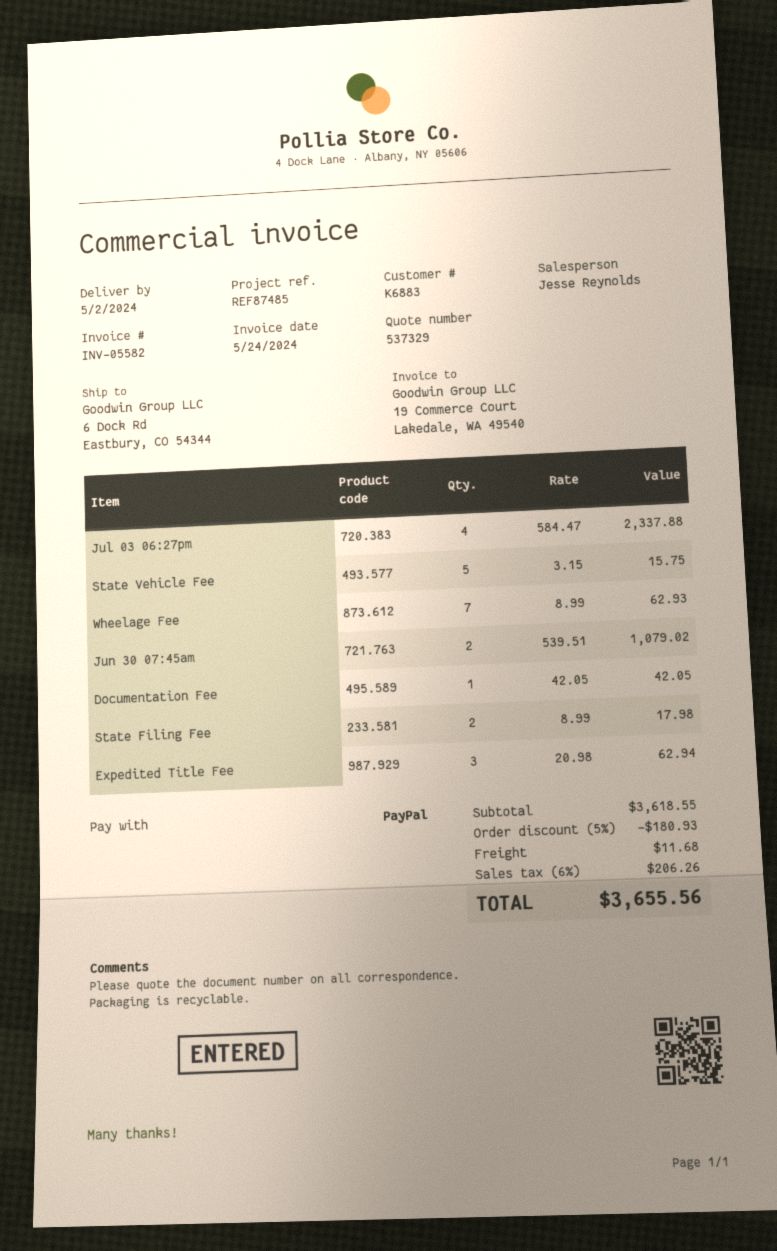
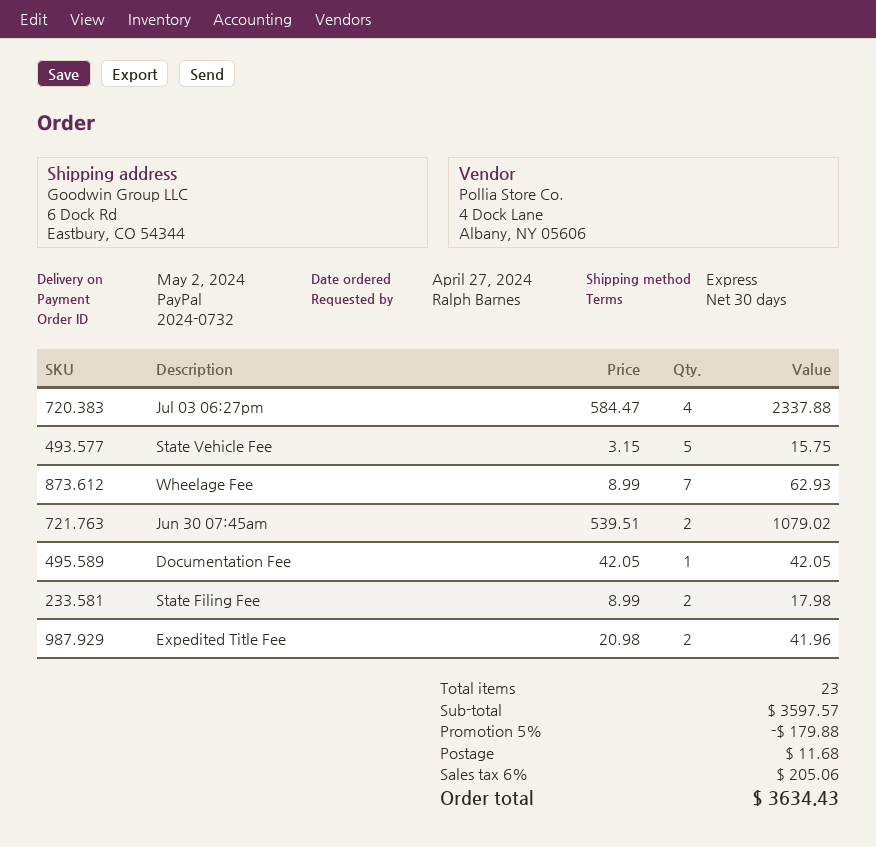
Expedited Title Fee: 3 x 20.98 = 62.94 -> 2 x 20.98 = 41.96
subtotal: 3618.55 -> 3597.57
discount: 5% = 180.93 -> 5% = 179.88
tax: 6% = 206.26 -> 6% = 205.06
total: 3655.56 -> 3634.43

